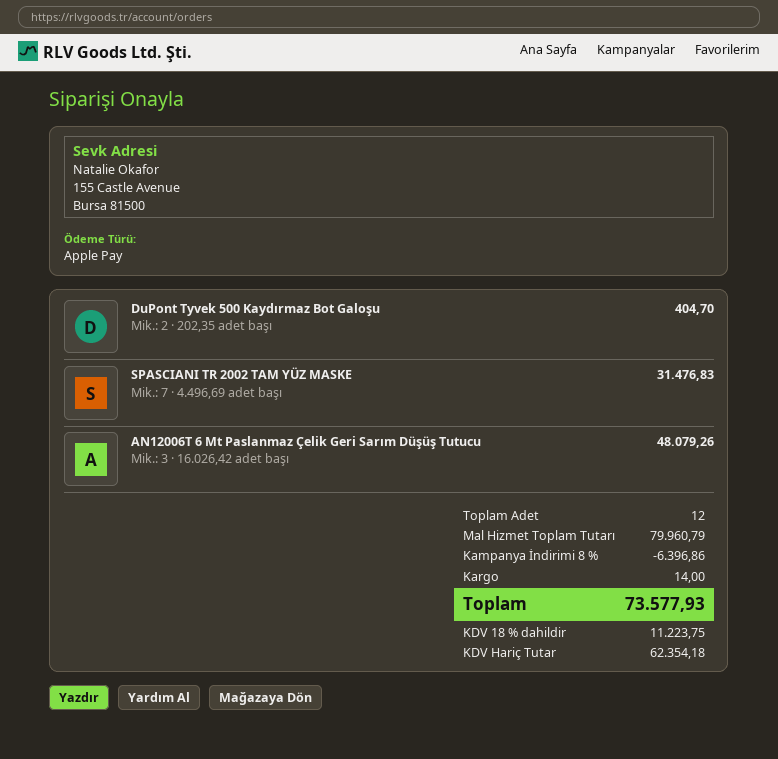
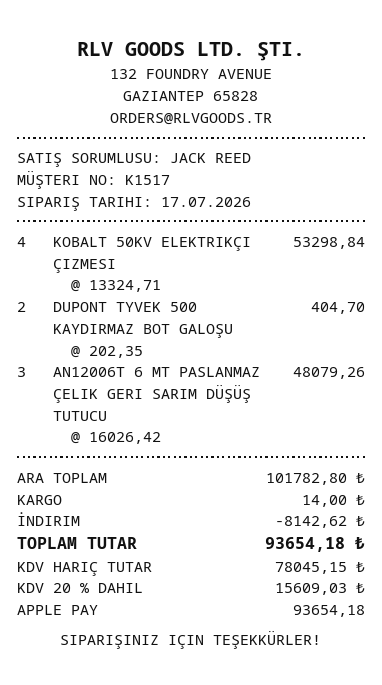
SPASCIANI TR 2002 TAM YÜZ MASKE: 7 x 4496.69 = 31476.83 -> none
KOBALT 50KV ELEKTRIKÇI ÇIZMESI: none -> 4 x 13324.71 = 53298.84
subtotal: 79960.79 -> 101782.80
discount: 6396.86 -> 8142.62
net: 62354.18 -> 78045.15
tax: 18% = 11223.75 -> 20% = 15609.03
total: 73577.93 -> 93654.18

